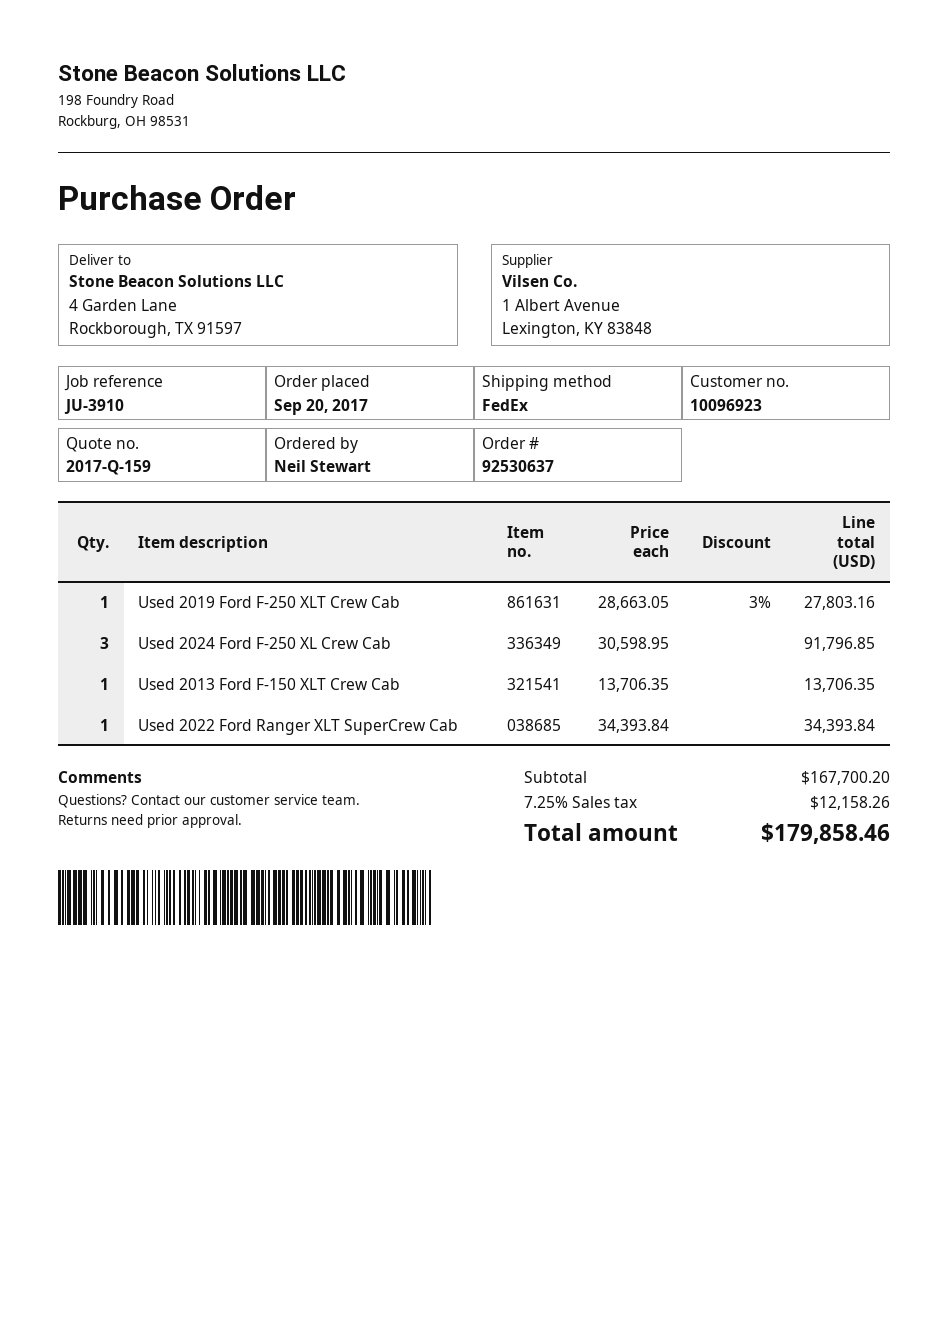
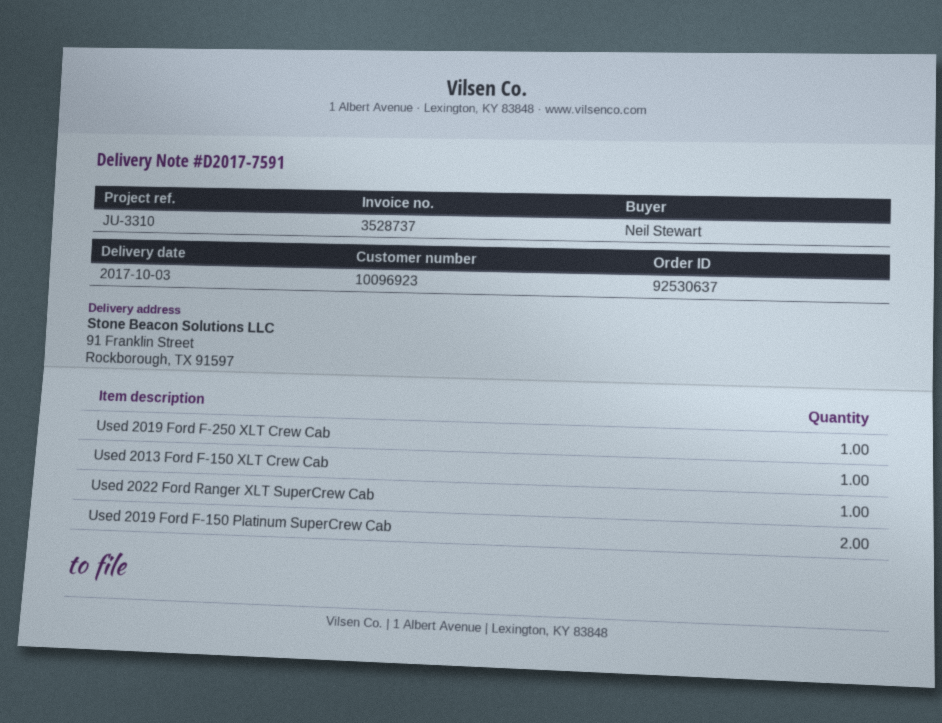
reference: JU-3910 -> JU-3310
ship to: 4 Garden Lane, Rockborough, TX 91597 -> 91 Franklin Street, Rockborough, TX 91597
Used 2024 Ford F-250 XL Crew Cab: 3 -> none
Used 2019 Ford F-150 Platinum SuperCrew Cab: none -> 2

